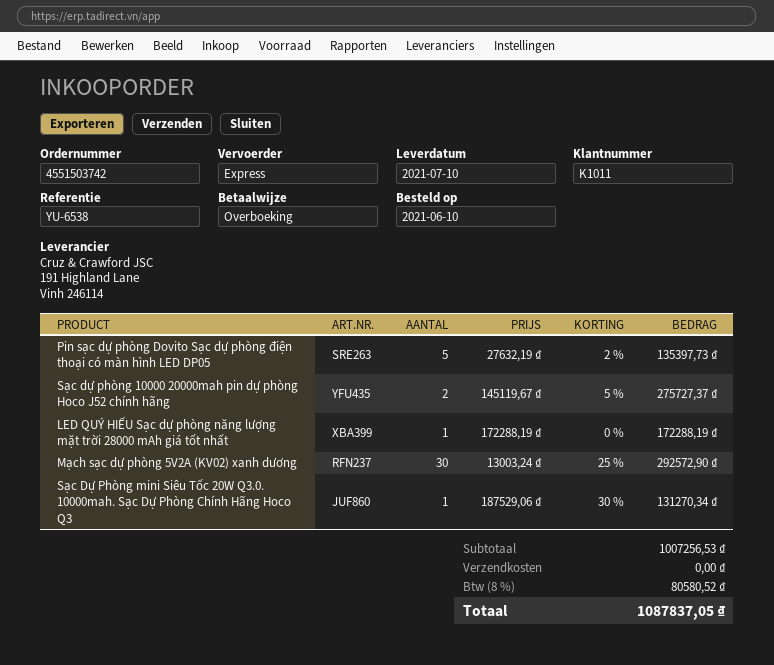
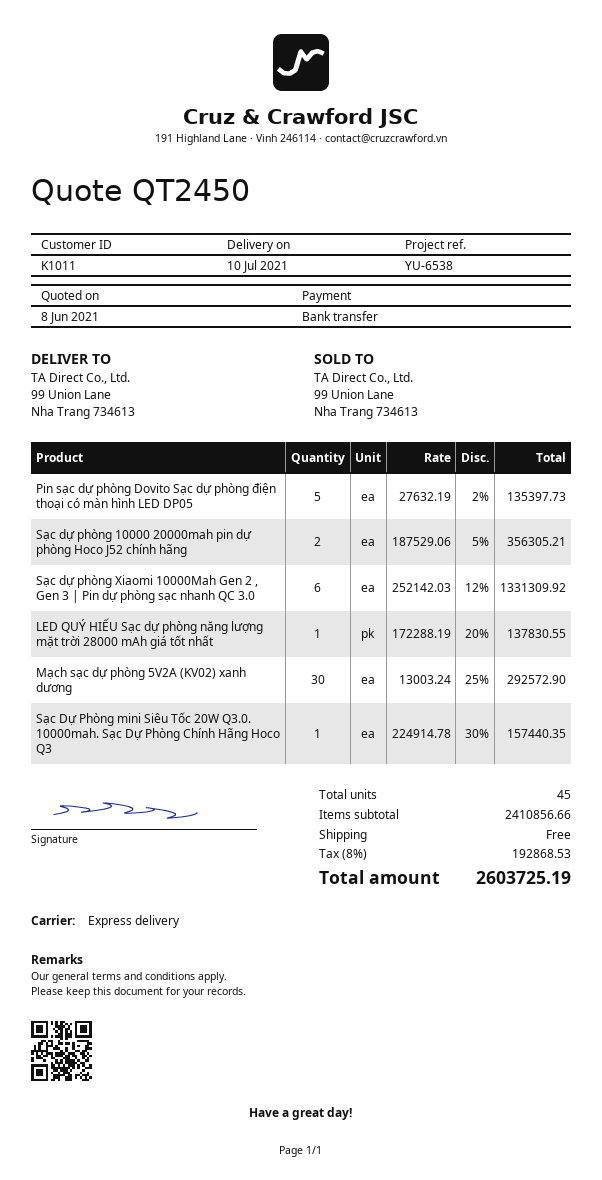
Sạc dự phòng 10000 20000mah pin dự phòng Hoco J52 chính hãng: 2 x 145119.67 - 5% = 275727.37 -> 2 x 187529.06 - 5% = 356305.21
LED QUÝ HIẾU Sạc dự phòng năng lượng mặt trời 28000 mAh giá tốt nhất: 1 x 172288.19 = 172288.19 -> 1 x 172288.19 - 20% = 137830.55
Sạc Dự Phòng mini Siêu Tốc 20W Q3.0. 10000mah. Sạc Dự Phòng Chính Hãng Hoco Q3: 1 x 187529.06 - 30% = 131270.34 -> 1 x 224914.78 - 30% = 157440.35
Sạc dự phòng Xiaomi 10000Mah Gen 2 , Gen 3 | Pin dự phòng sạc nhanh QC 3.0: none -> 6 x 252142.03 - 12% = 1331309.92
subtotal: 1007256.53 -> 2410856.66
tax: 8% = 80580.52 -> 8% = 192868.53
total: 1087837.05 -> 2603725.19

